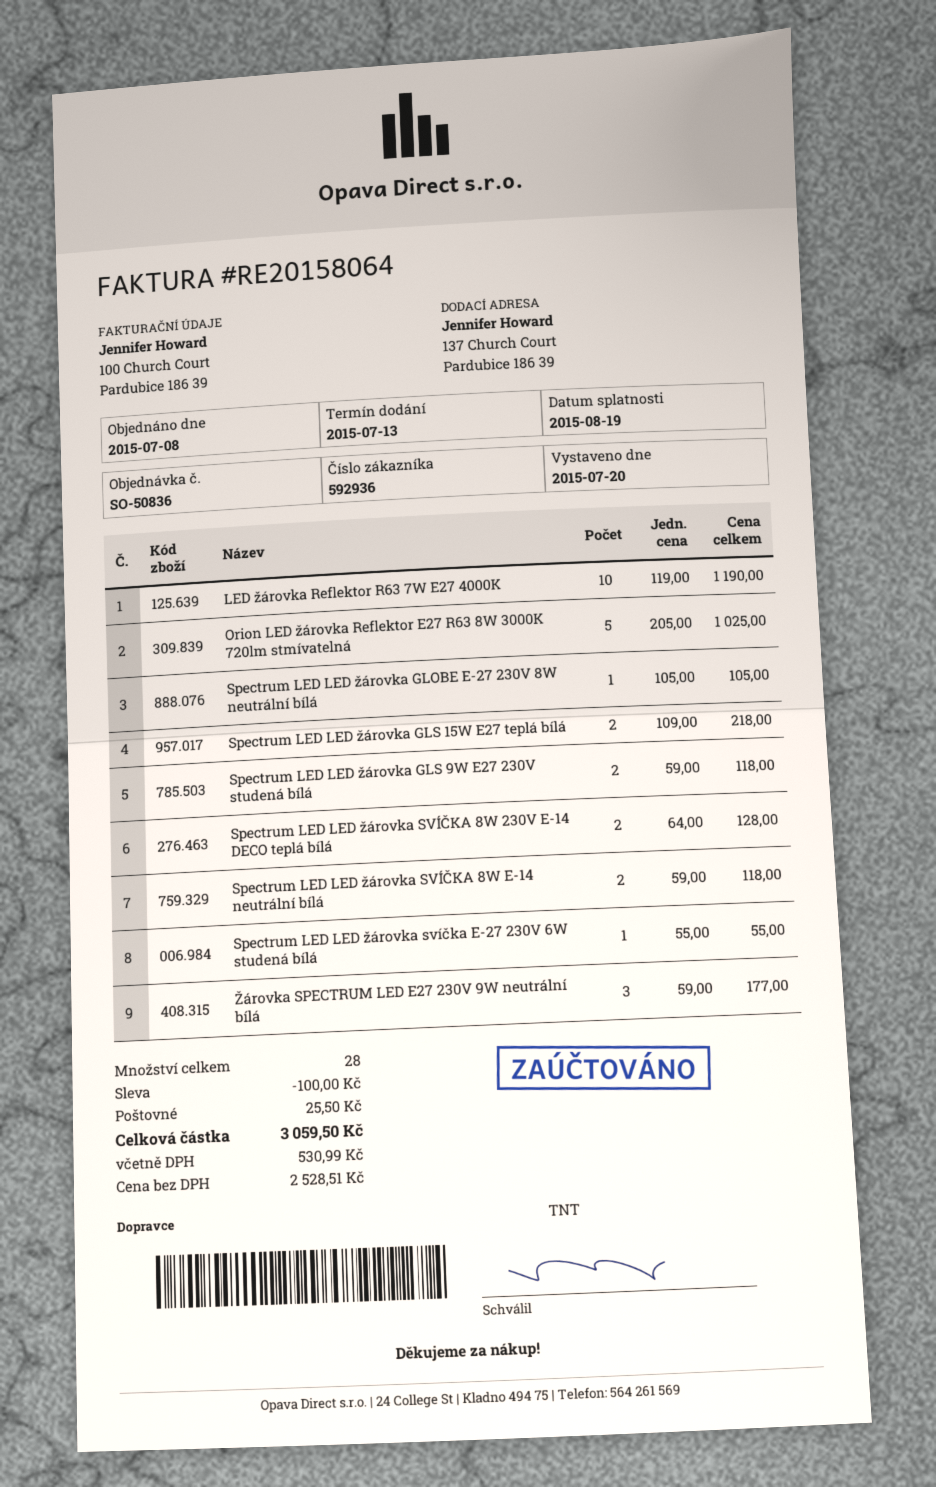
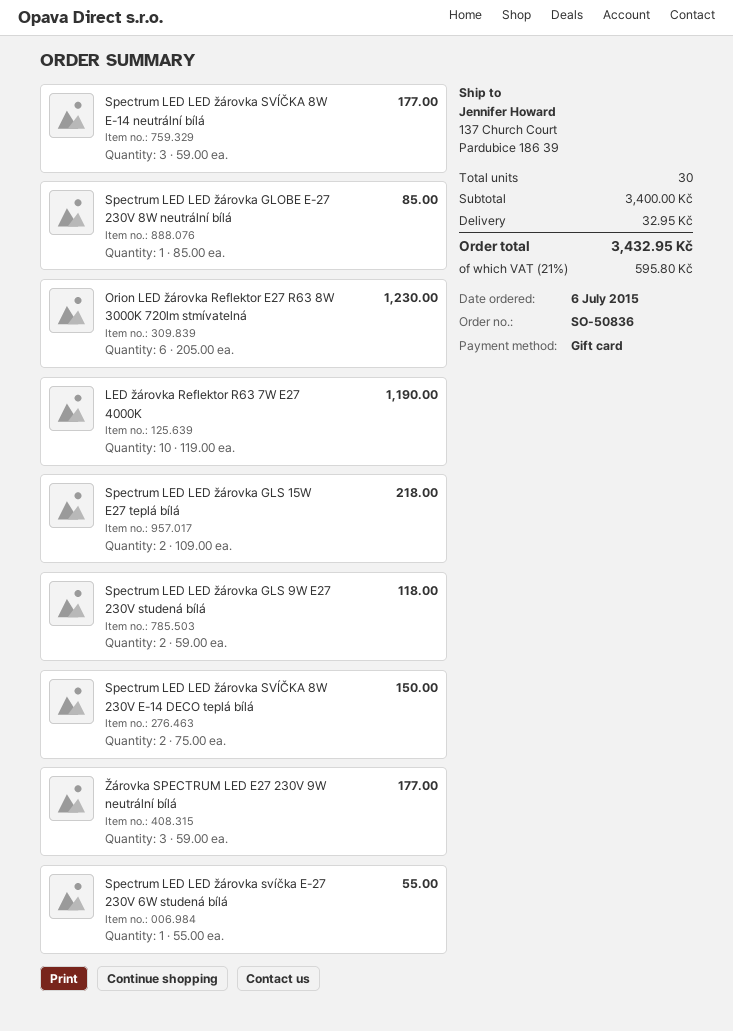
order date: 2015-07-08 -> 2015-07-06
Orion LED žárovka Reflektor E27 R63 8W 3000K 720lm stmívatelná: 5 x 205.00 = 1025.00 -> 6 x 205.00 = 1230.00
Spectrum LED LED žárovka GLOBE E-27 230V 8W neutrální bílá: 1 x 105.00 = 105.00 -> 1 x 85.00 = 85.00
Spectrum LED LED žárovka SVÍČKA 8W 230V E-14 DECO teplá bílá: 2 x 64.00 = 128.00 -> 2 x 75.00 = 150.00
Spectrum LED LED žárovka SVÍČKA 8W E-14 neutrální bílá: 2 x 59.00 = 118.00 -> 3 x 59.00 = 177.00
total quantity: 28 -> 30
discount: 100.00 -> none
shipping: 25.50 -> 32.95
tax: 530.99 -> 595.80
total: 3059.50 -> 3432.95

